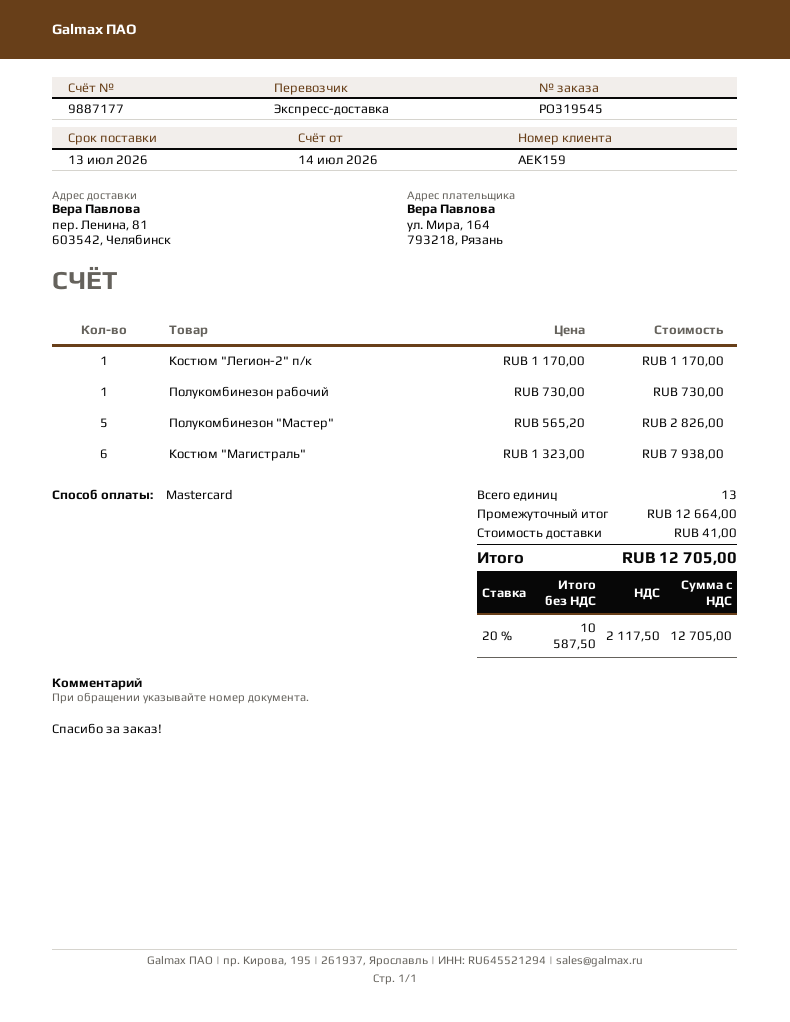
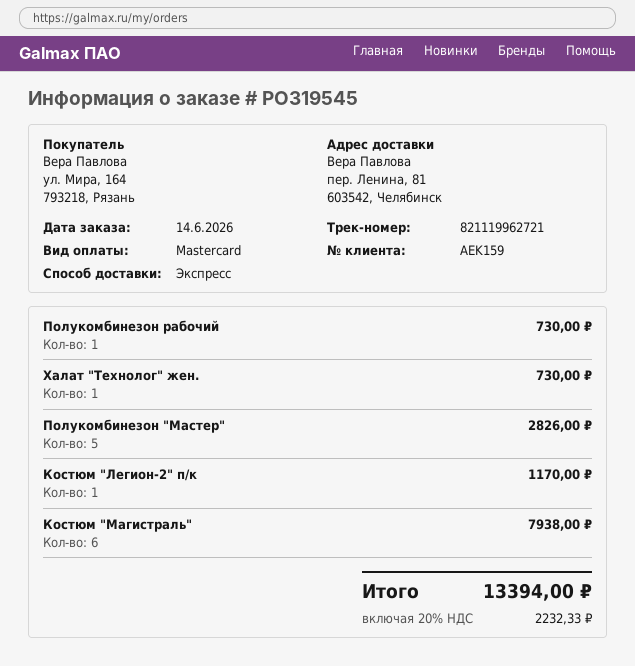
Халат "Технолог" жен.: none -> 1 for 730.00
shipping: 41.00 -> none
tax: 20% = 2117.50 -> 20% = 2232.33
total: 12705.00 -> 13394.00

